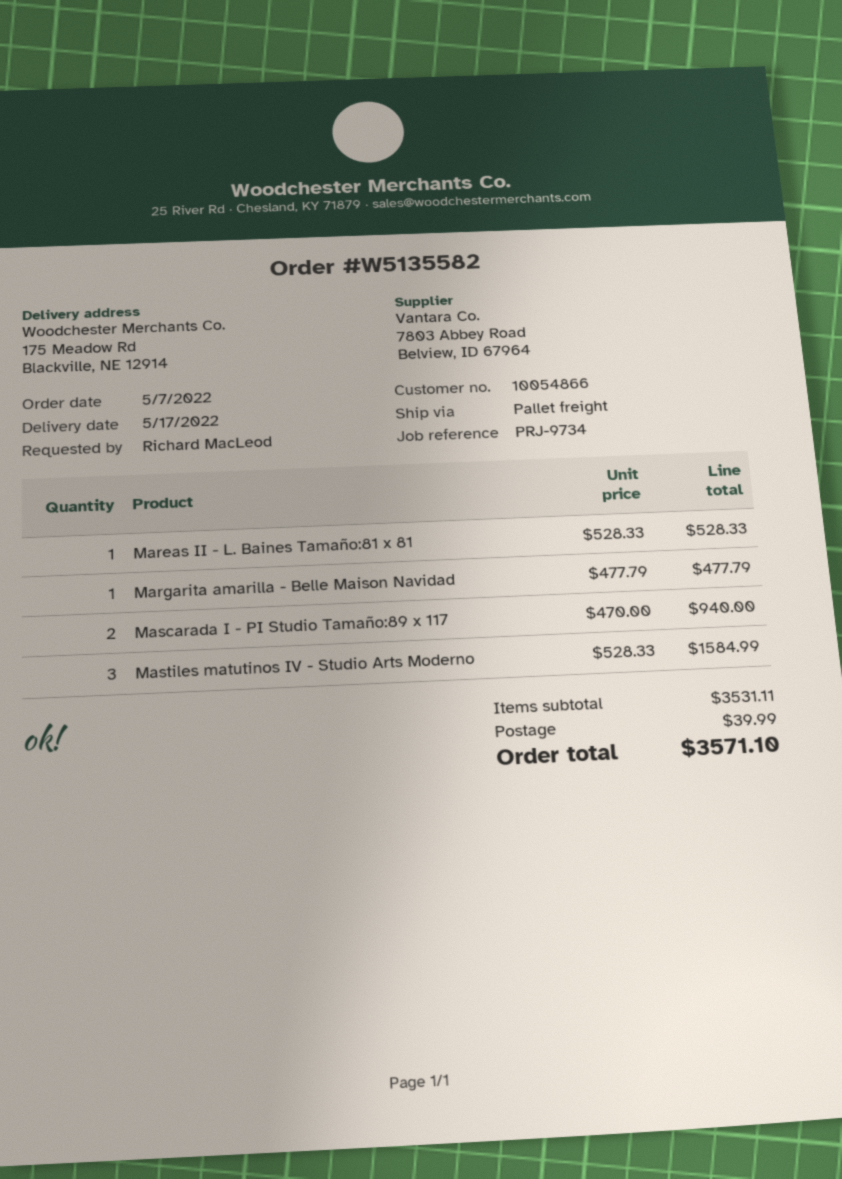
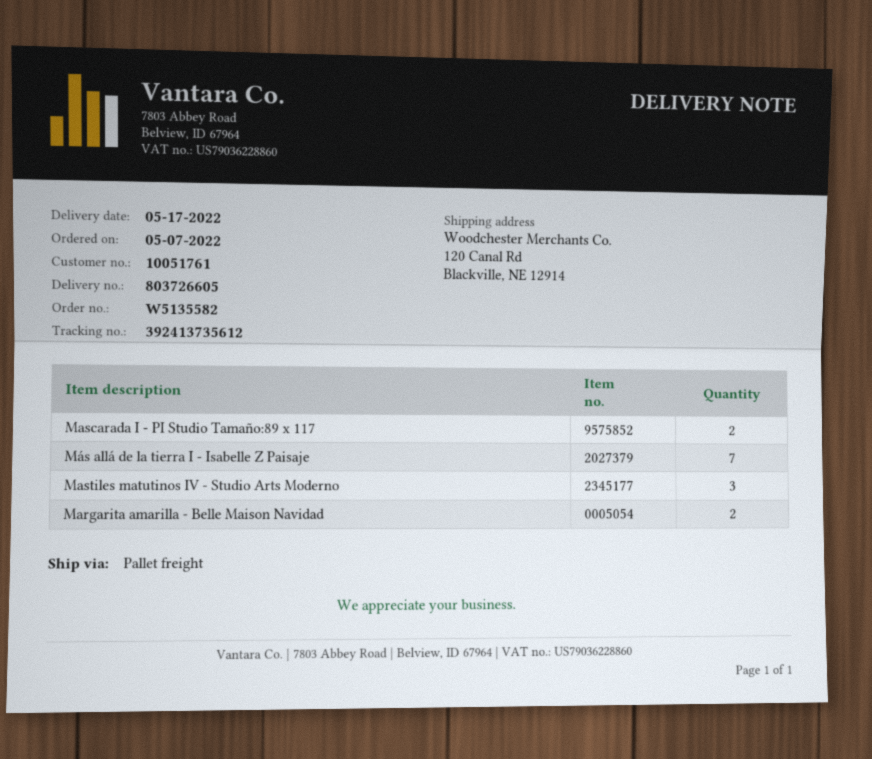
customer number: 10054866 -> 10051761
ship to: 175 Meadow Rd, Blackville, NE 12914 -> 120 Canal Rd, Blackville, NE 12914
Mareas II - L. Baines Tamaño:81 x 81: 1 -> none
Margarita amarilla - Belle Maison Navidad: 1 -> 2
Más allá de la tierra I - Isabelle Z Paisaje: none -> 7

